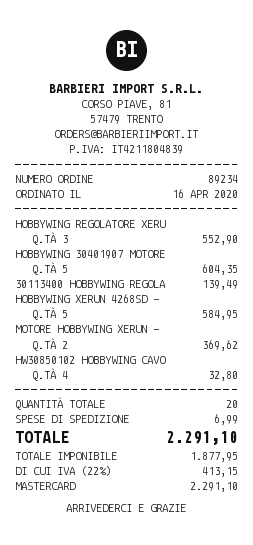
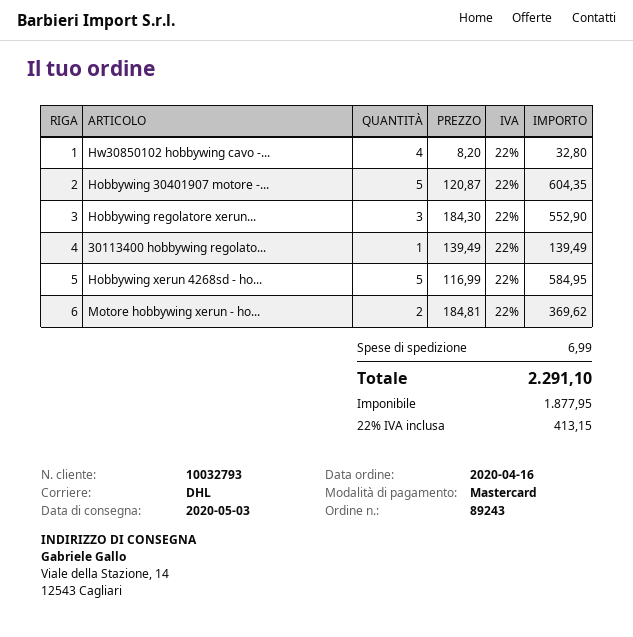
order number: 89234 -> 89243

